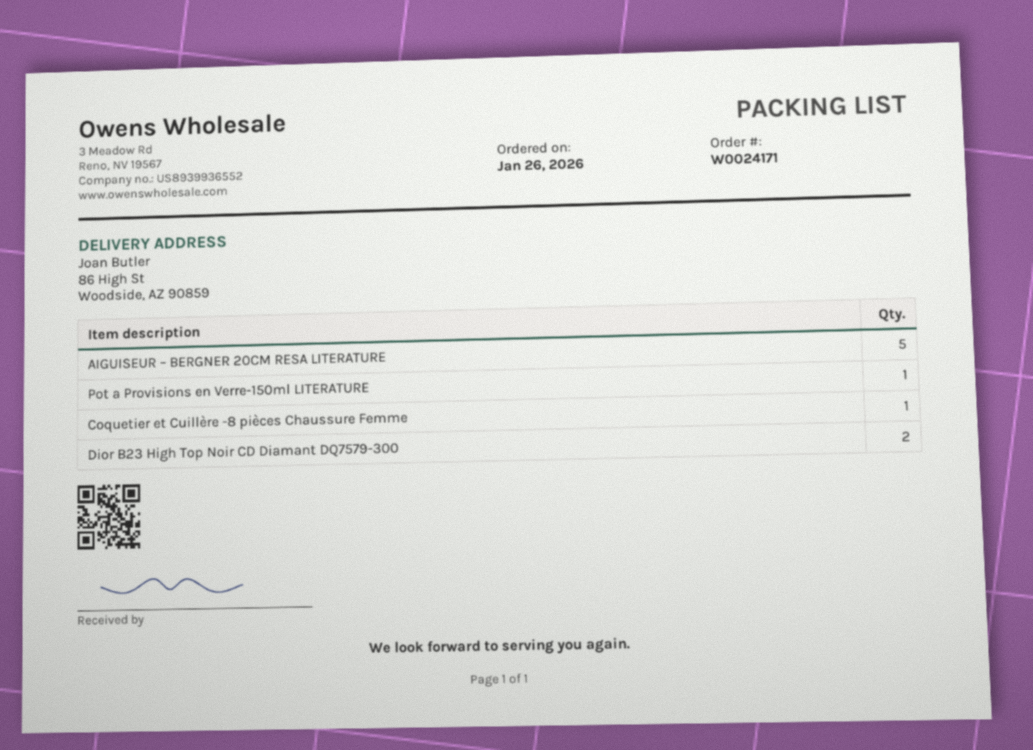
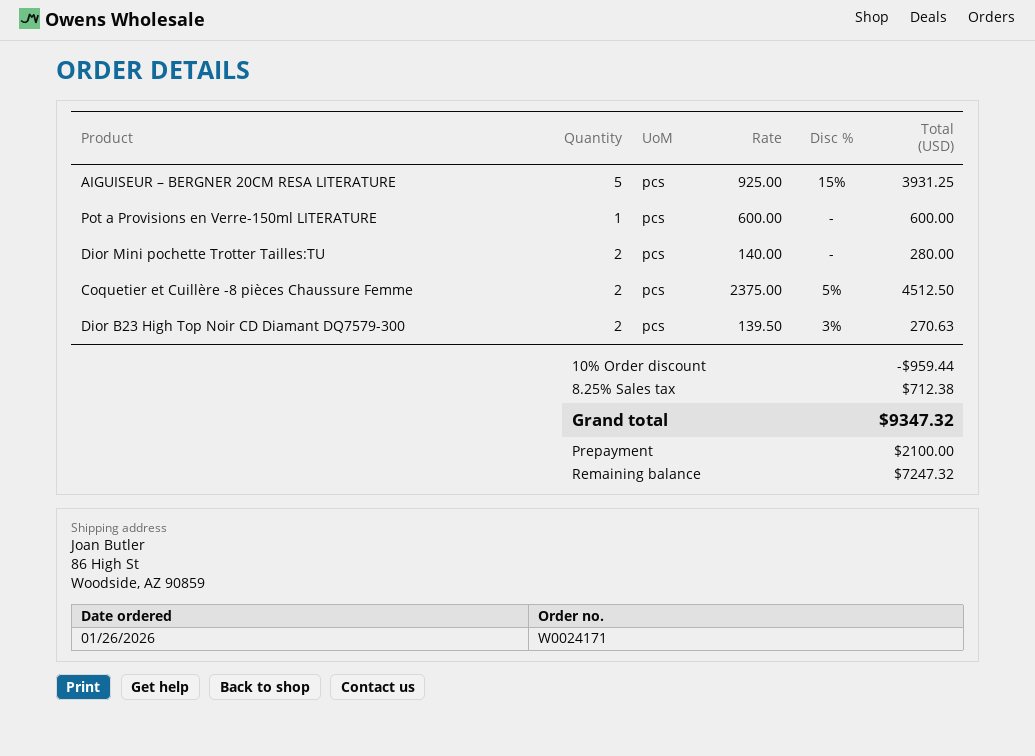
Coquetier et Cuillère -8 pièces Chaussure Femme: 1 -> 2
Dior Mini pochette Trotter Tailles:TU: none -> 2

